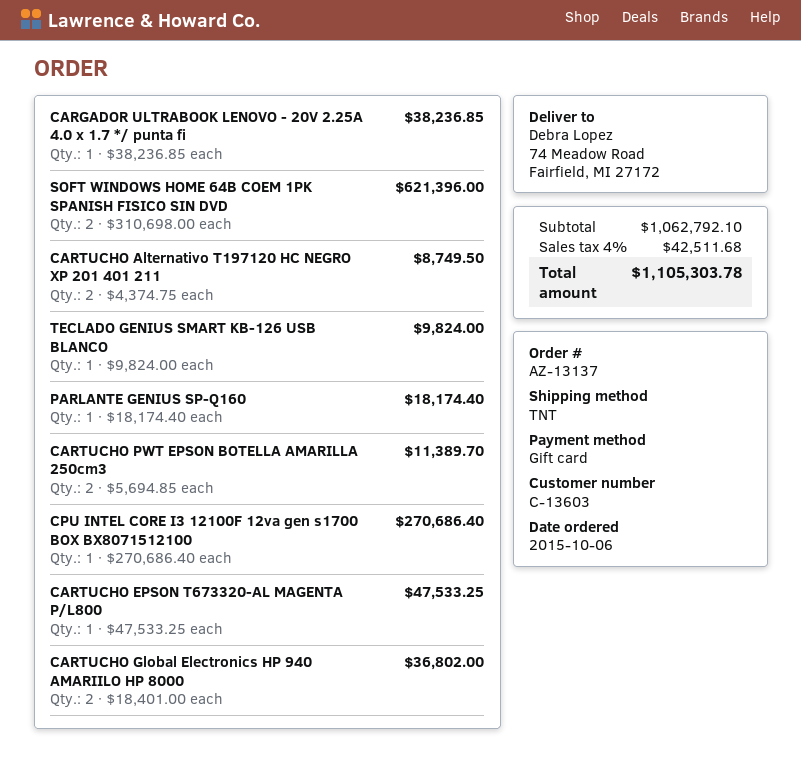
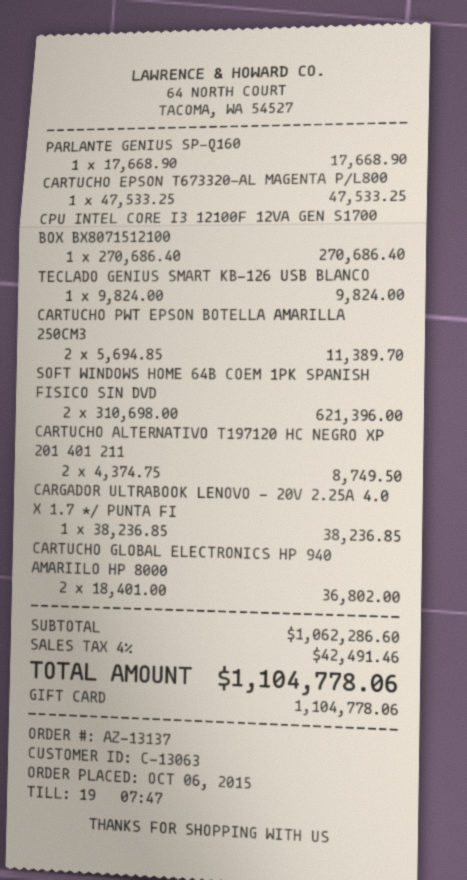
customer number: C-13603 -> C-13063
PARLANTE GENIUS SP-Q160: 1 x 18174.40 = 18174.40 -> 1 x 17668.90 = 17668.90
subtotal: 1062792.10 -> 1062286.60
tax: 4% = 42511.68 -> 4% = 42491.46
total: 1105303.78 -> 1104778.06

